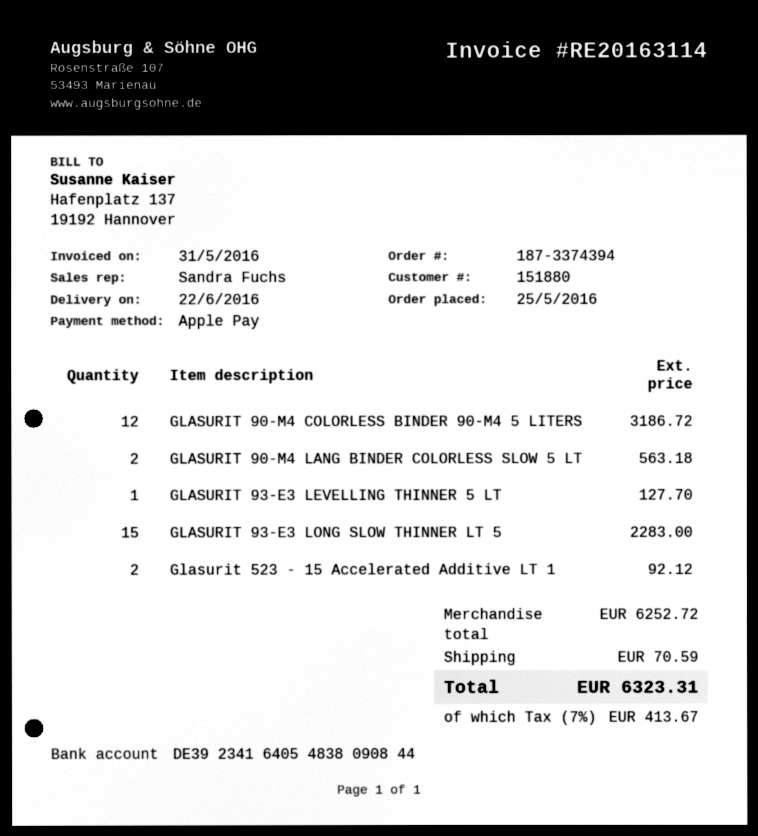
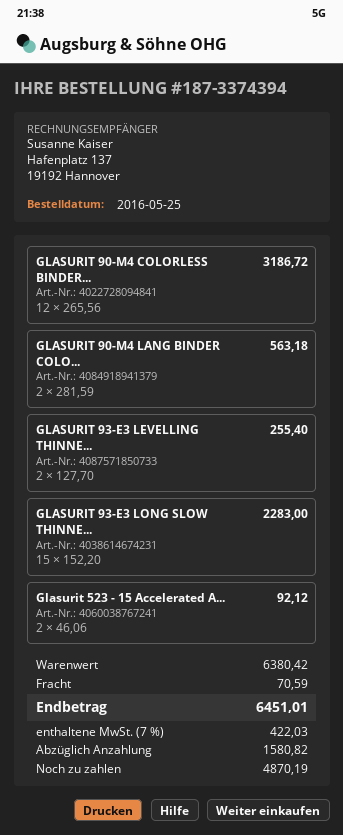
GLASURIT 93-E3 LEVELLING THINNER 5 LT: 1 for 127.70 -> 2 for 255.40
subtotal: 6252.72 -> 6380.42
tax: 7% = 413.67 -> 7% = 422.03
total: 6323.31 -> 6451.01

